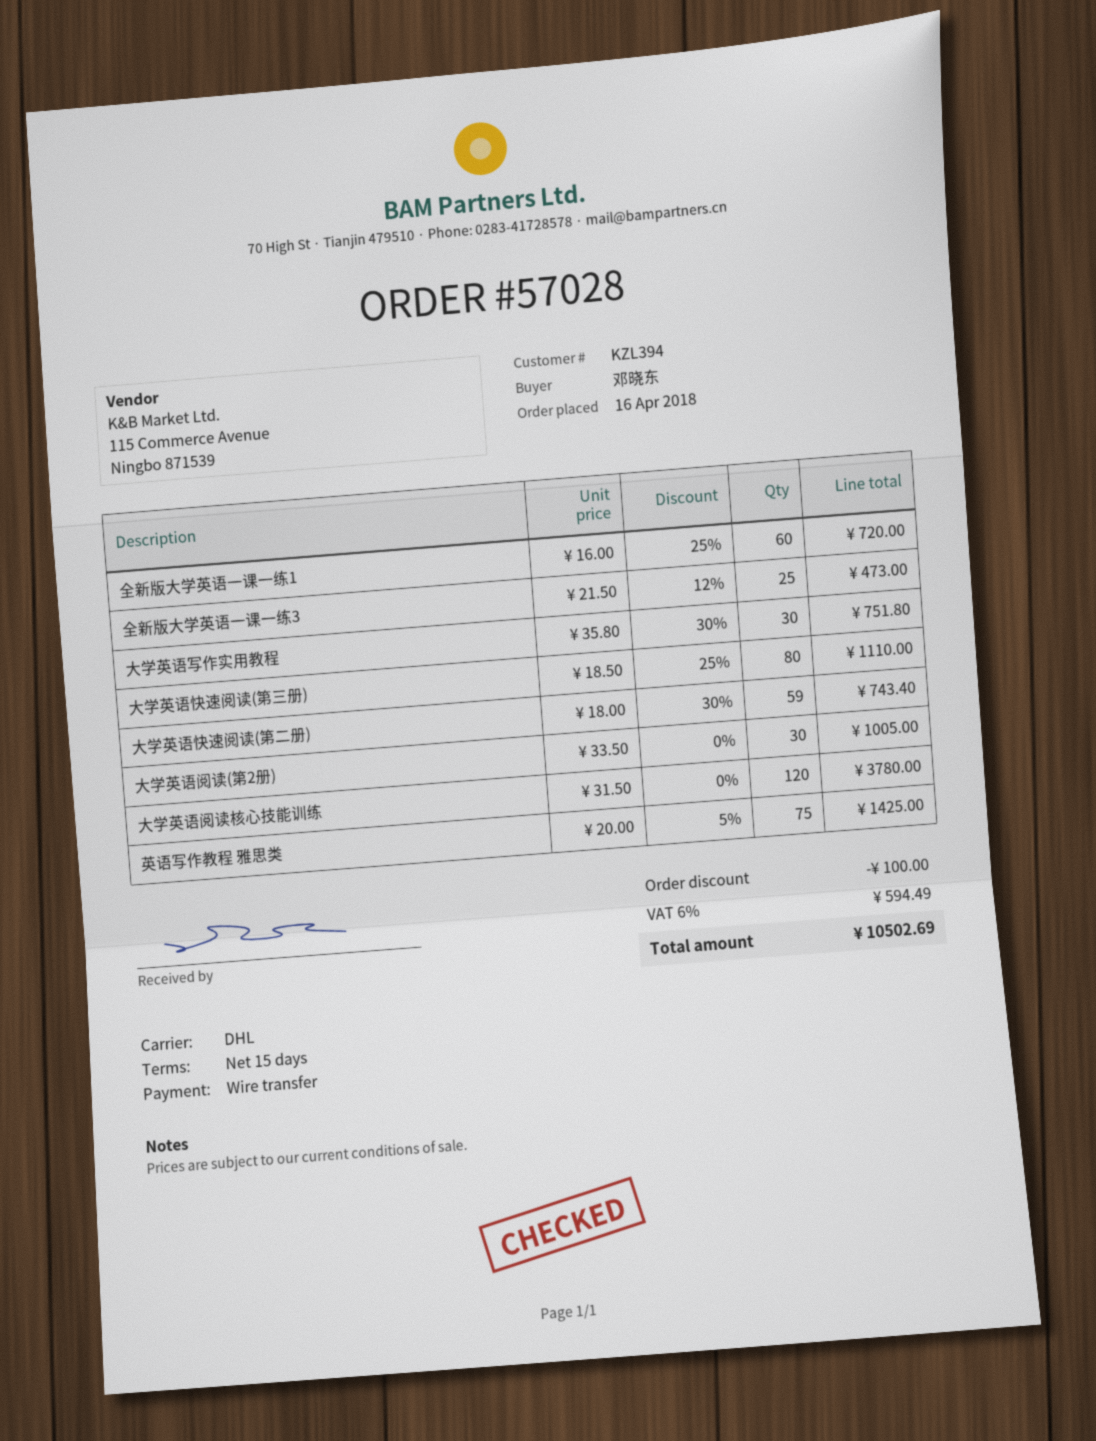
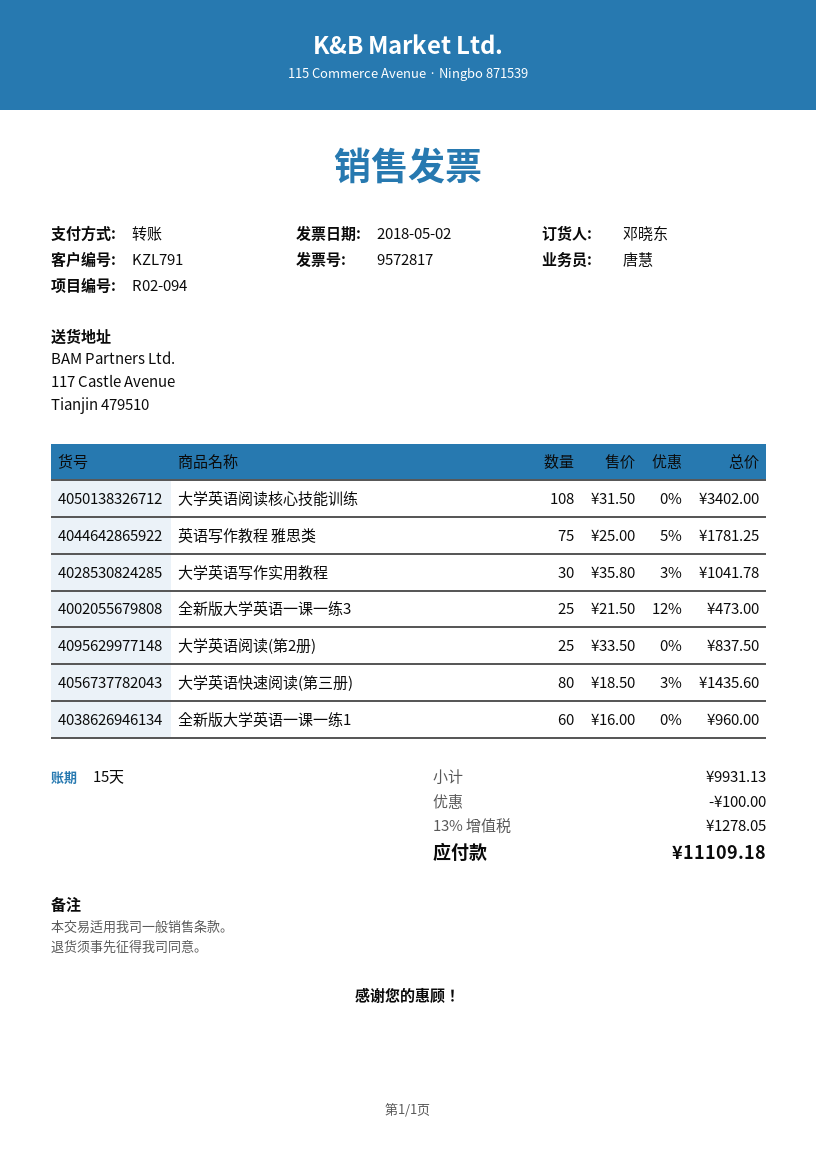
customer number: KZL394 -> KZL791
全新版大学英语一课一练1: 60 x 16.00 - 25% = 720.00 -> 60 x 16.00 = 960.00
大学英语写作实用教程: 30 x 35.80 - 30% = 751.80 -> 30 x 35.80 - 3% = 1041.78
大学英语快速阅读(第三册): 80 x 18.50 - 25% = 1110.00 -> 80 x 18.50 - 3% = 1435.60
大学英语快速阅读(第二册): 59 x 18.00 - 30% = 743.40 -> none
大学英语阅读(第2册): 30 x 33.50 = 1005.00 -> 25 x 33.50 = 837.50
大学英语阅读核心技能训练: 120 x 31.50 = 3780.00 -> 108 x 31.50 = 3402.00
英语写作教程 雅思类: 75 x 20.00 - 5% = 1425.00 -> 75 x 25.00 - 5% = 1781.25
tax: 6% = 594.49 -> 13% = 1278.05
total: 10502.69 -> 11109.18

